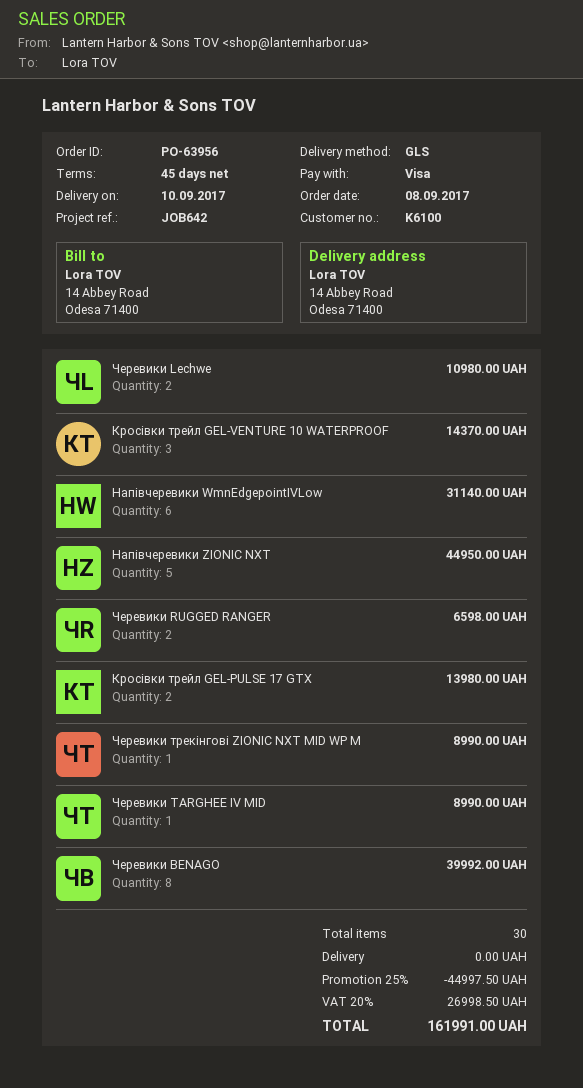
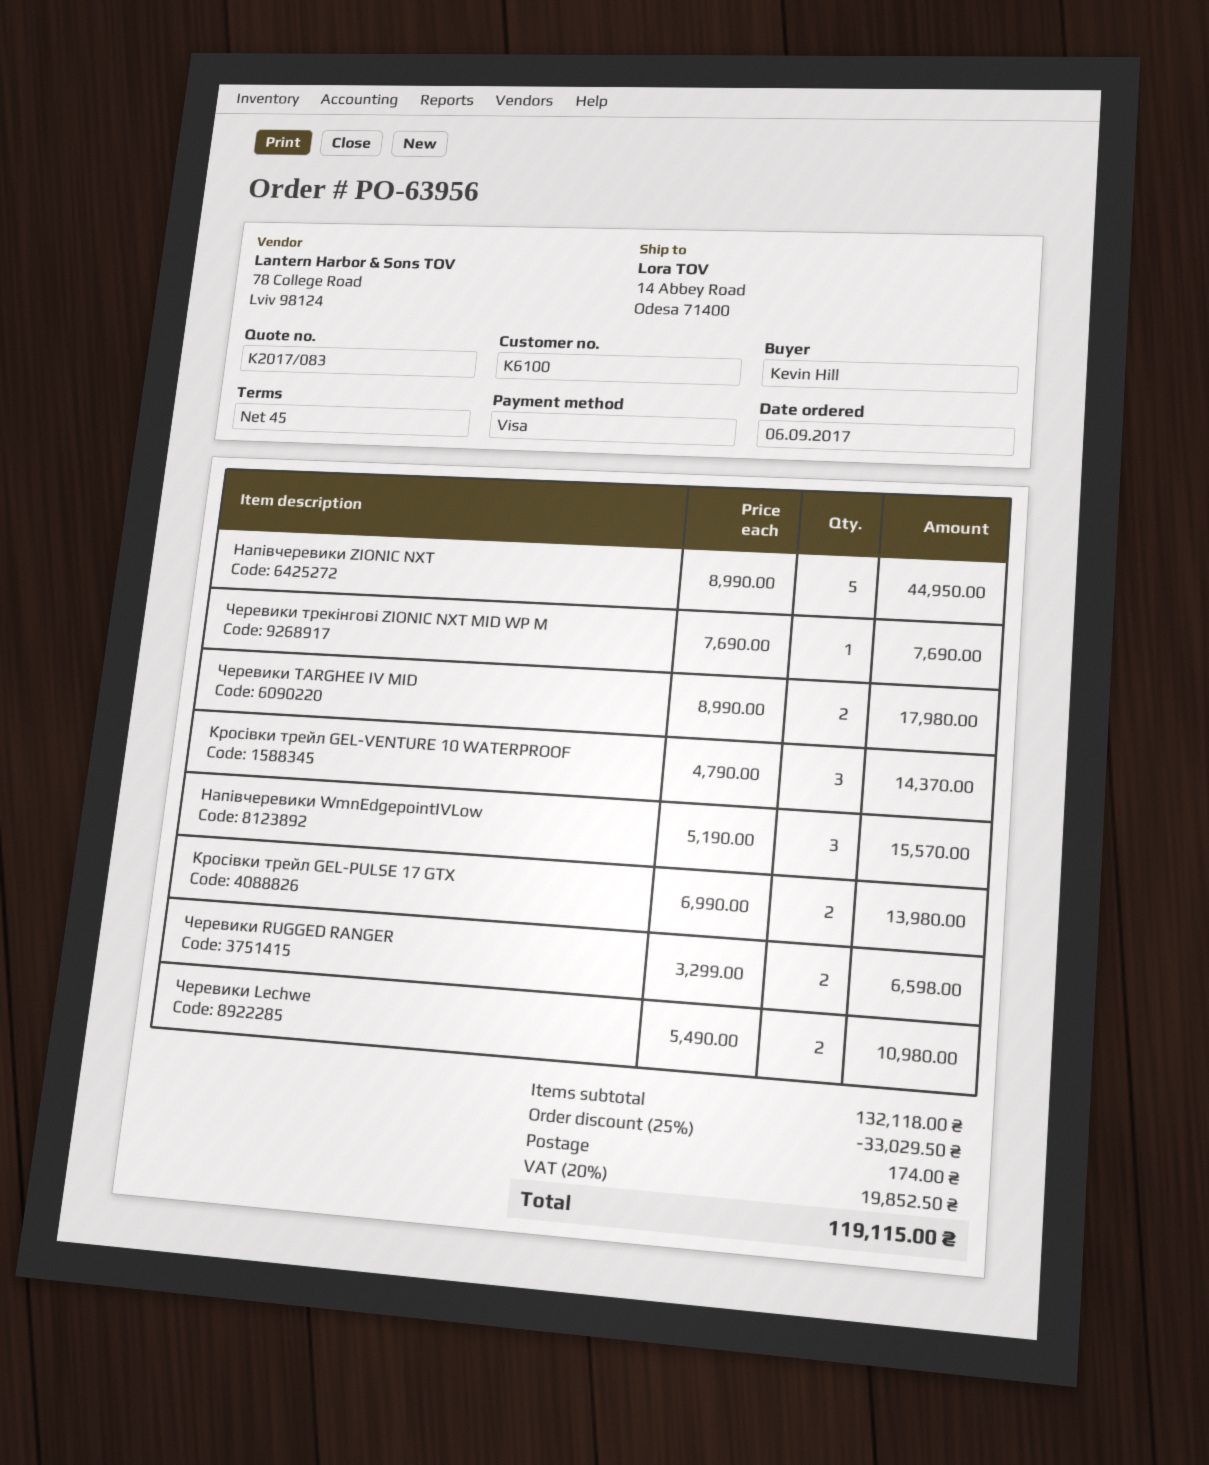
order date: 2017-09-08 -> 2017-09-06
Напівчеревики WmnEdgepointIVLow: 6 for 31140.00 -> 3 for 15570.00
Черевики трекінгові ZIONIC NXT MID WP M: 1 for 8990.00 -> 1 for 7690.00
Черевики TARGHEE IV MID: 1 for 8990.00 -> 2 for 17980.00
Черевики BENAGO: 8 for 39992.00 -> none
discount: 25% = 44997.50 -> 25% = 33029.50
shipping: 0.00 -> 174.00
tax: 20% = 26998.50 -> 20% = 19852.50
total: 161991.00 -> 119115.00

